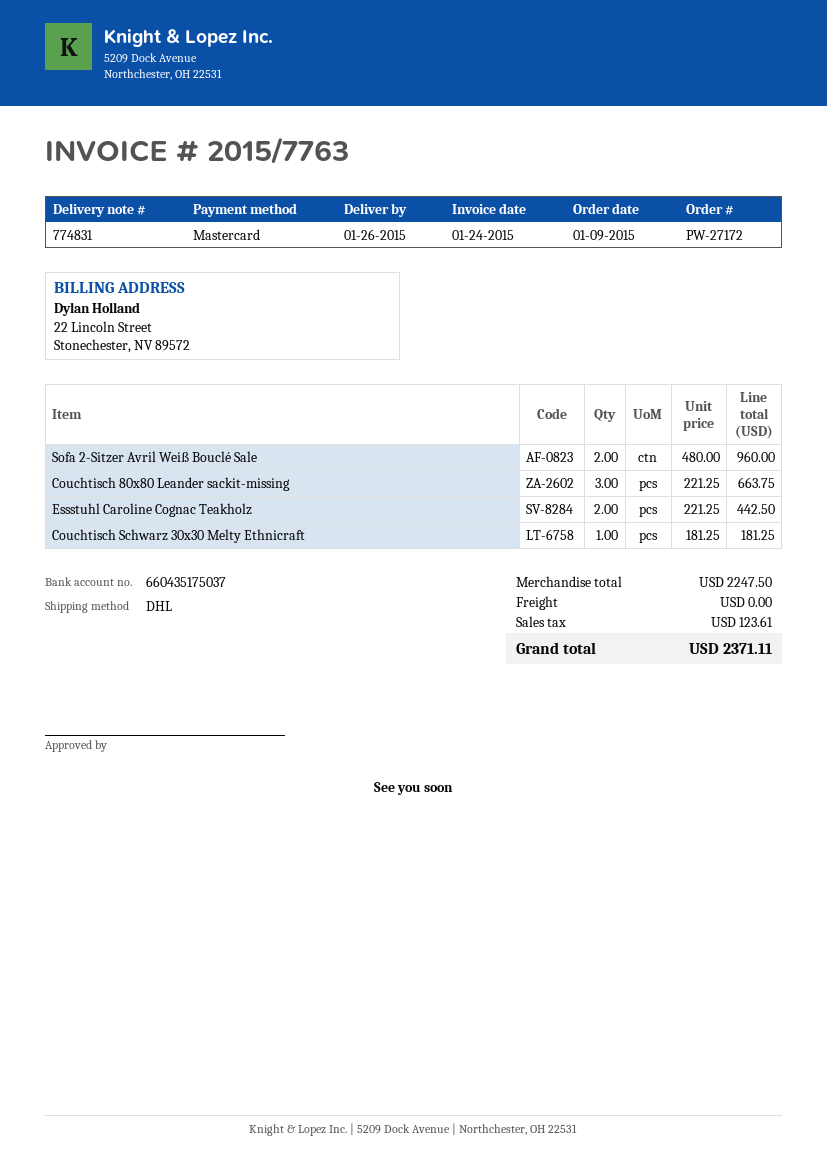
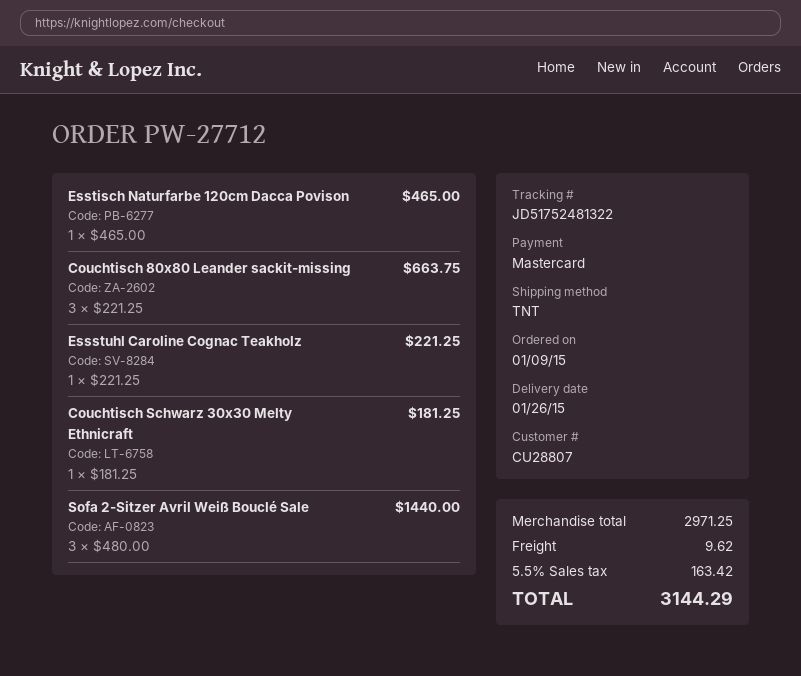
order number: PW-27172 -> PW-27712
shipping method: DHL -> TNT
Sofa 2-Sitzer Avril Weiß Bouclé Sale: 2 x 480.00 = 960.00 -> 3 x 480.00 = 1440.00
Essstuhl Caroline Cognac Teakholz: 2 x 221.25 = 442.50 -> 1 x 221.25 = 221.25
Esstisch Naturfarbe 120cm Dacca Povison: none -> 1 x 465.00 = 465.00
subtotal: 2247.50 -> 2971.25
shipping: 0.00 -> 9.62
tax: 123.61 -> 163.42
total: 2371.11 -> 3144.29

